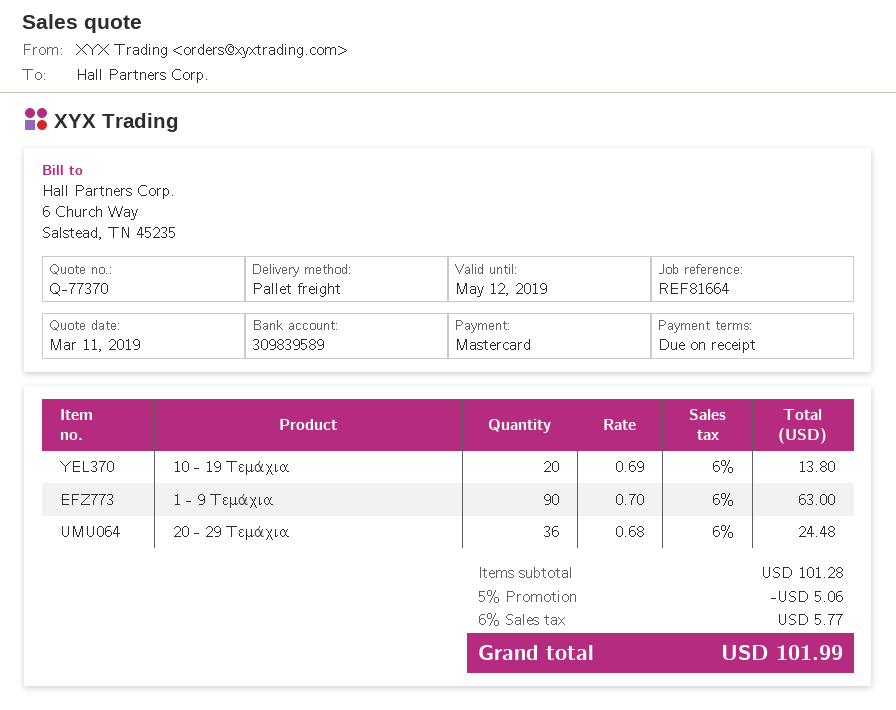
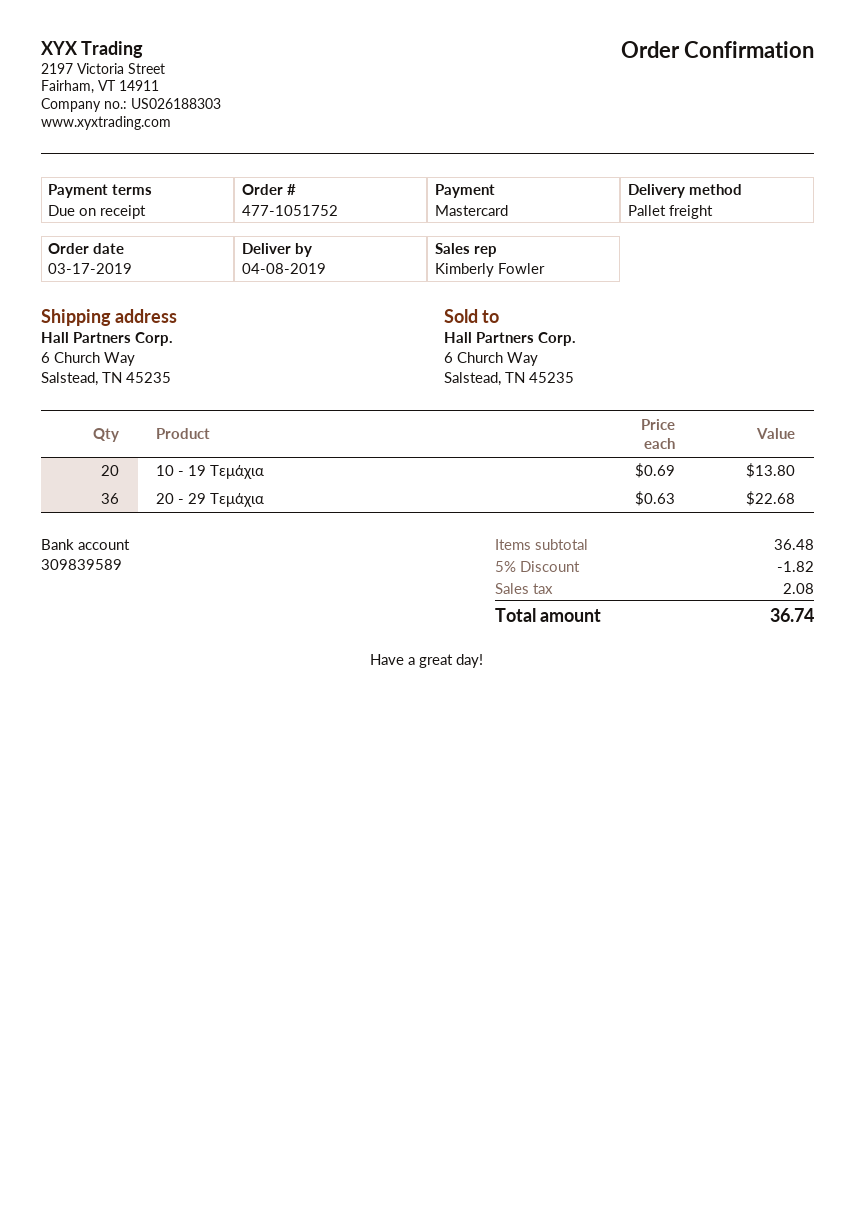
1 - 9 Τεμάχια: 90 x 0.70 = 63.00 -> none
20 - 29 Τεμάχια: 36 x 0.68 = 24.48 -> 36 x 0.63 = 22.68
subtotal: 101.28 -> 36.48
discount: 5% = 5.06 -> 5% = 1.82
tax: 5.77 -> 2.08
total: 101.99 -> 36.74

